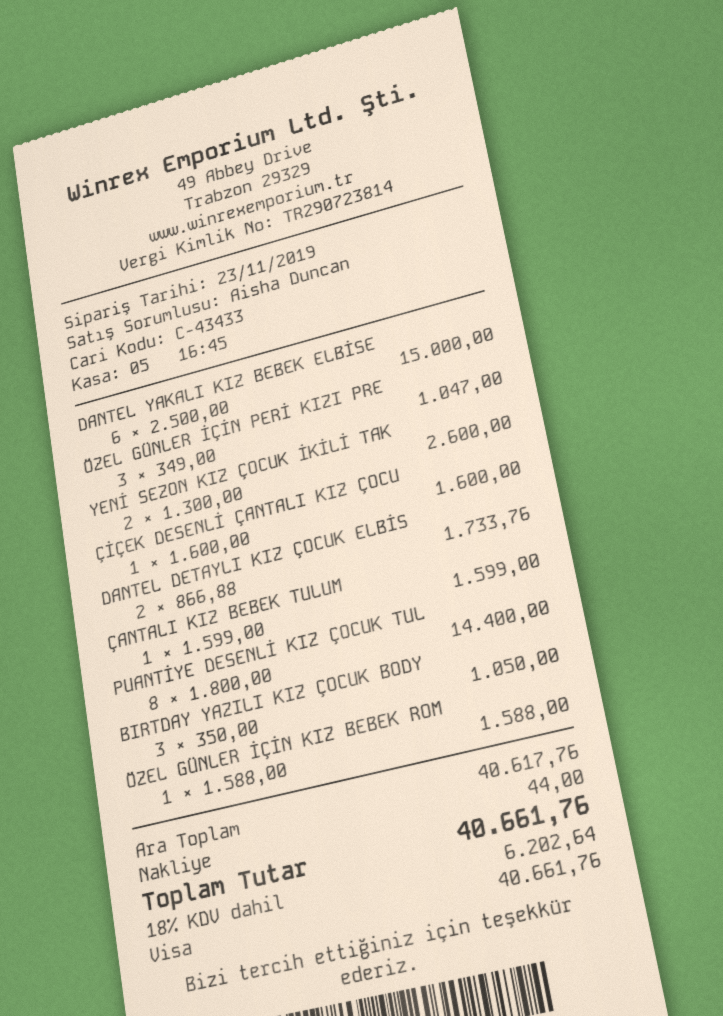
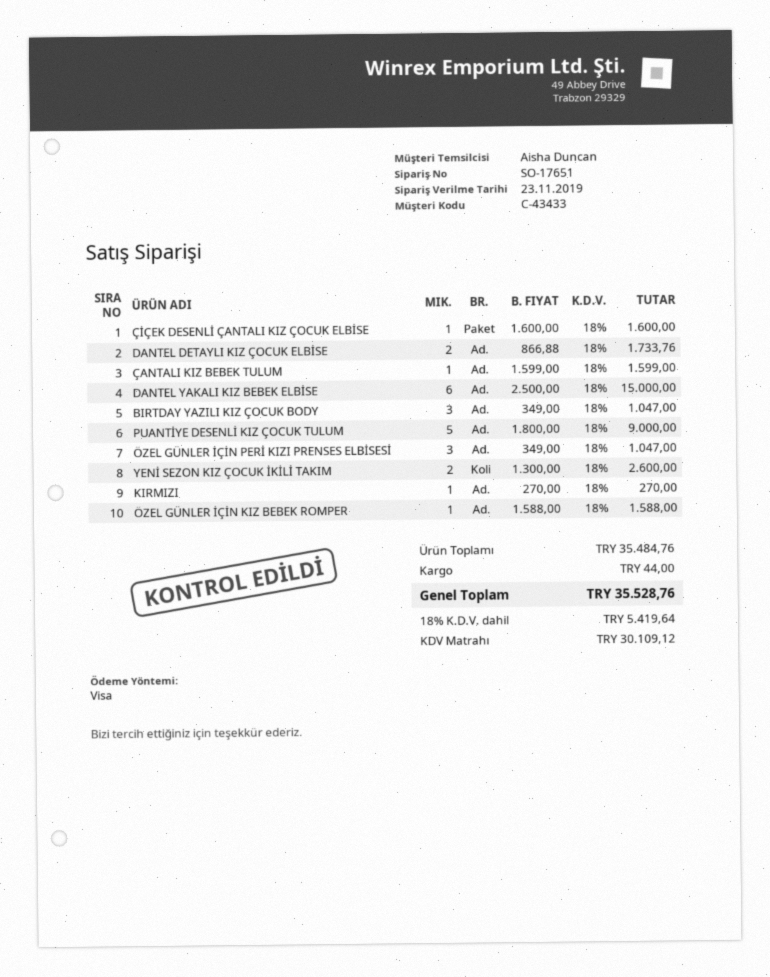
PUANTİYE DESENLİ KIZ ÇOCUK TUL: 8 x 1800.00 = 14400.00 -> 5 x 1800.00 = 9000.00
BIRTDAY YAZILI KIZ ÇOCUK BODY: 3 x 350.00 = 1050.00 -> 3 x 349.00 = 1047.00
KIRMIZI: none -> 1 x 270.00 = 270.00
subtotal: 40617.76 -> 35484.76
tax: 18% = 6202.64 -> 18% = 5419.64
total: 40661.76 -> 35528.76

